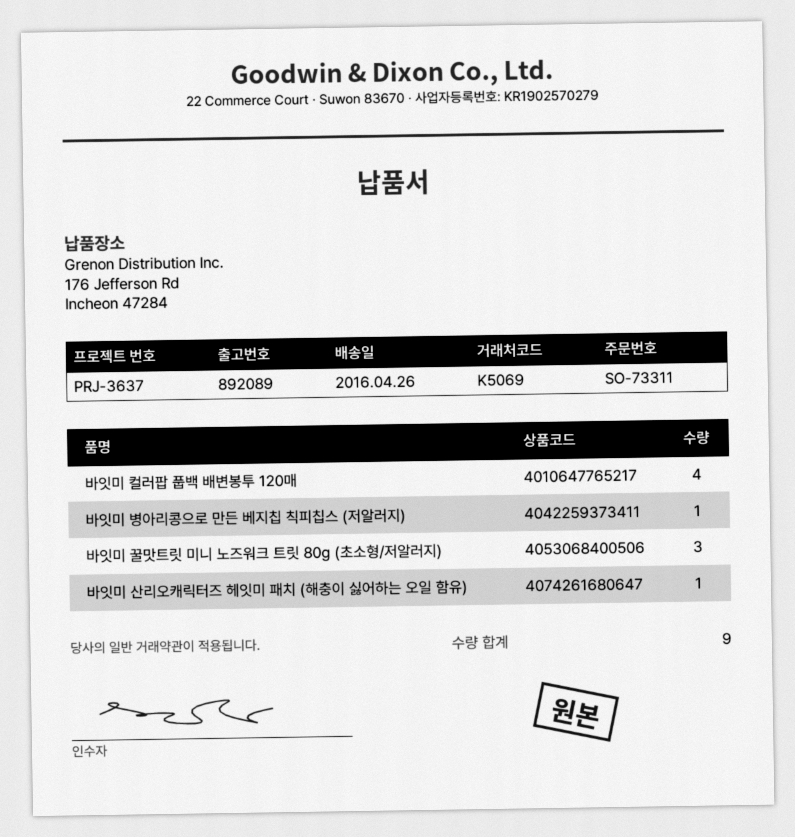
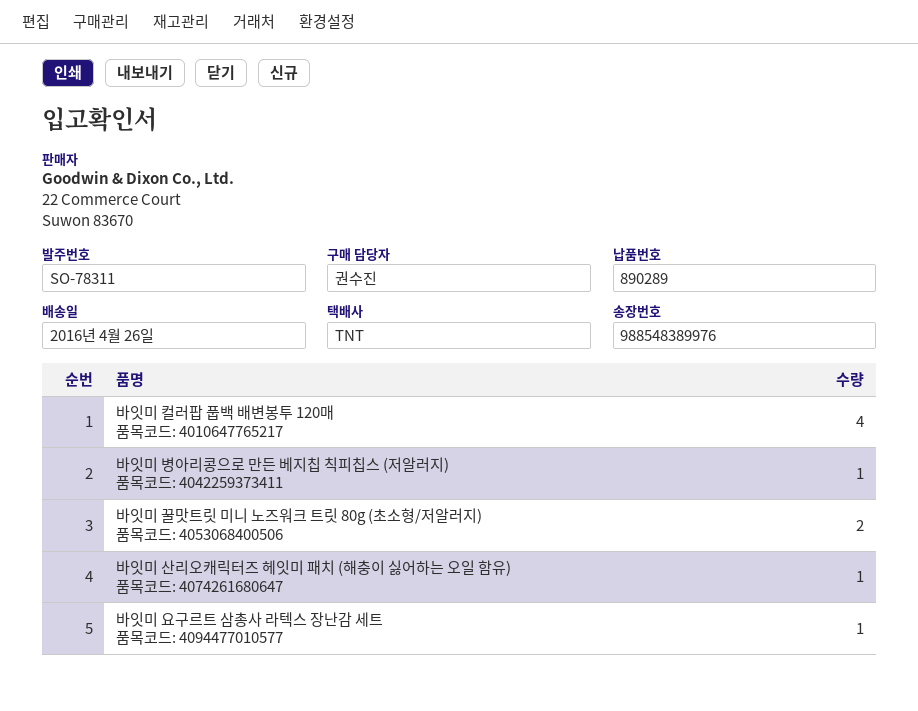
order number: SO-73311 -> SO-78311
delivery note number: 892089 -> 890289
바잇미 꿀맛트릿 미니 노즈워크 트릿 80g (초소형/저알러지): 3 -> 2
바잇미 요구르트 삼총사 라텍스 장난감 세트: none -> 1

